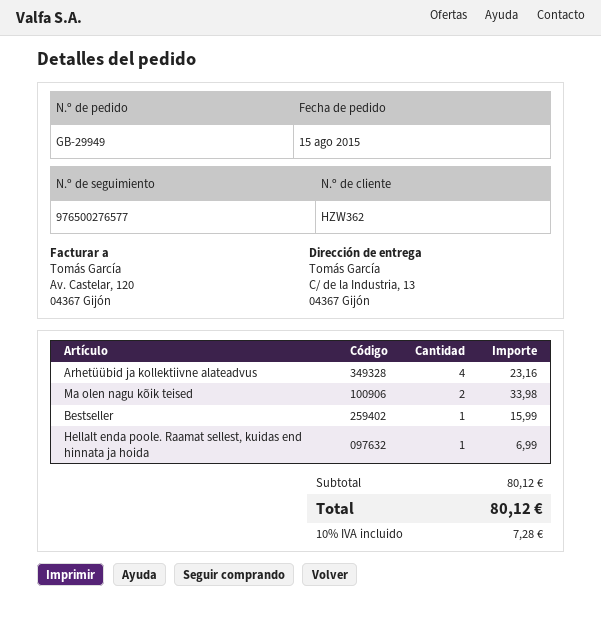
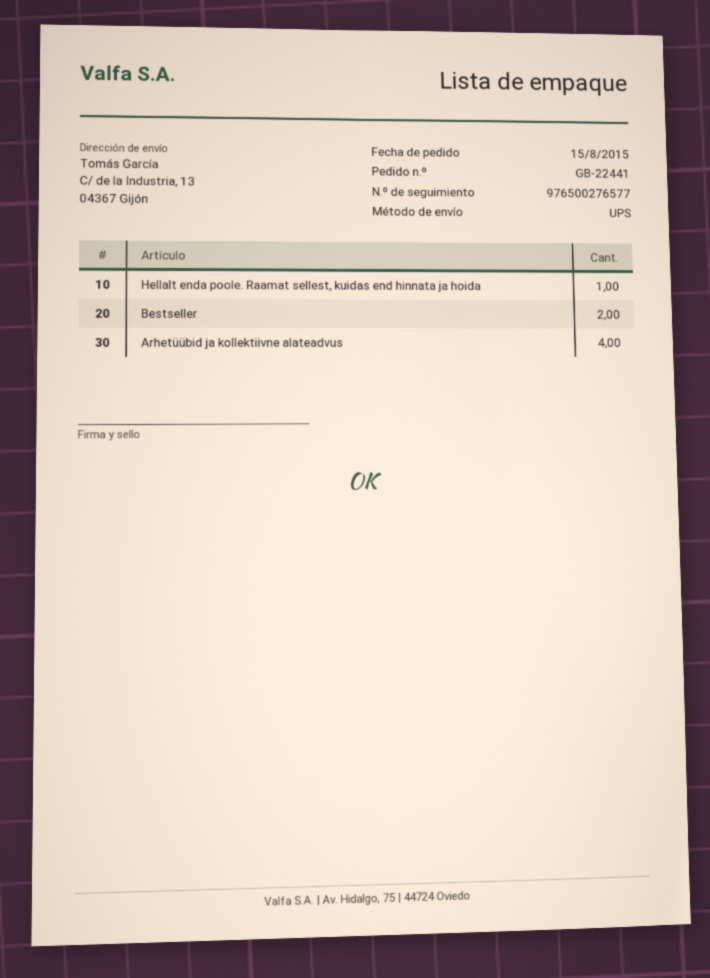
order number: GB-29949 -> GB-22441
Ma olen nagu kõik teised: 2 -> none
Bestseller: 1 -> 2

